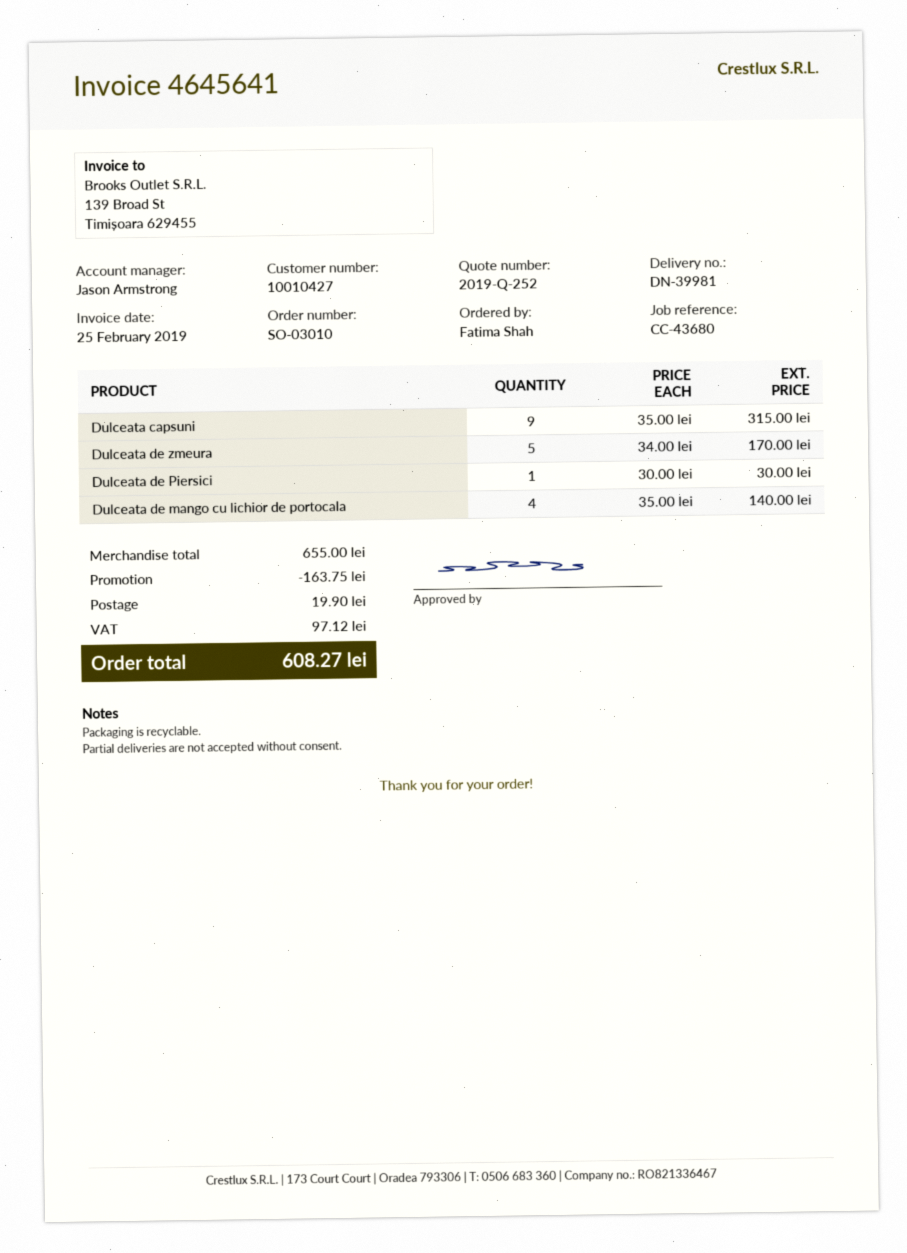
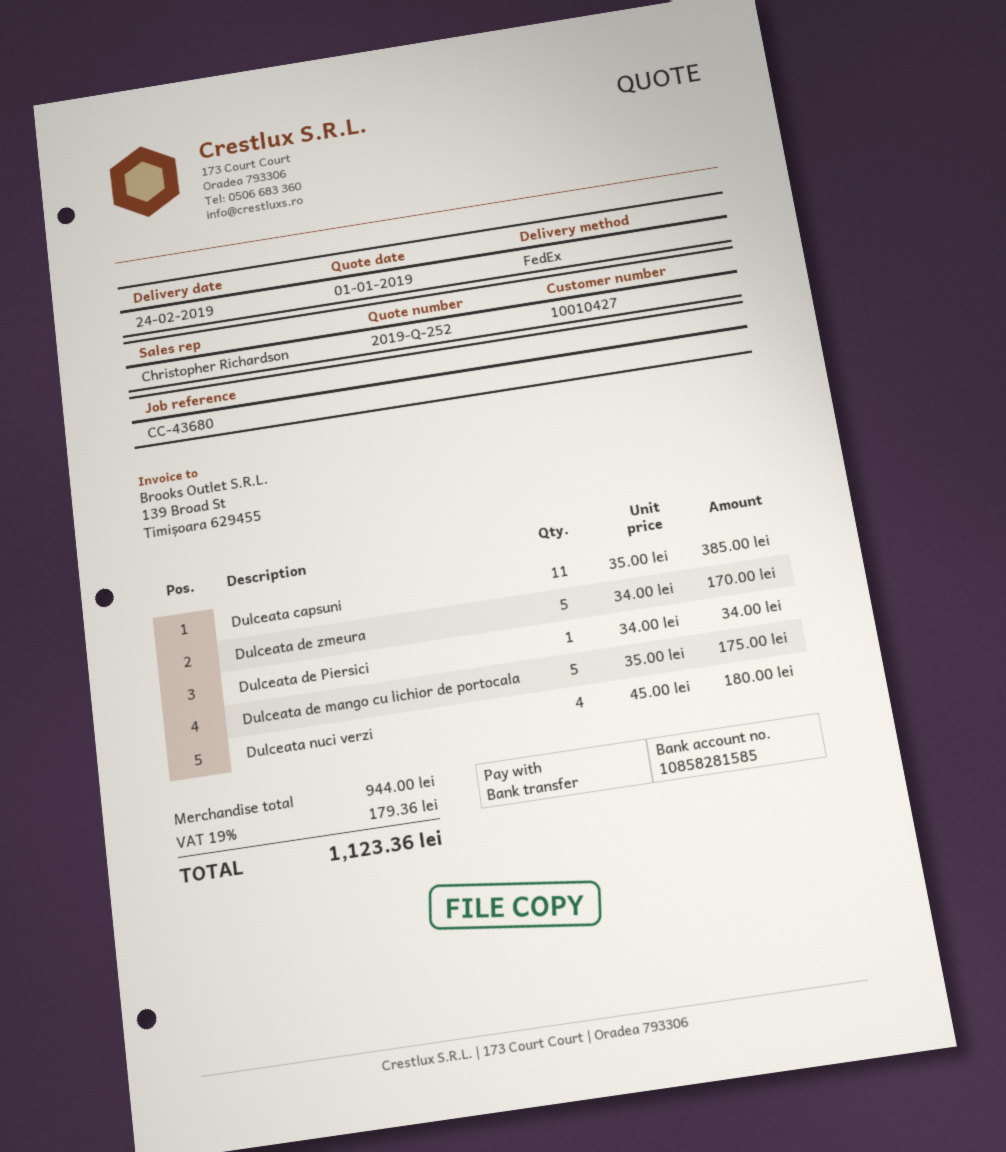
sales rep: Jason Armstrong -> Christopher Richardson
Dulceata capsuni: 9 x 35.00 = 315.00 -> 11 x 35.00 = 385.00
Dulceata de Piersici: 1 x 30.00 = 30.00 -> 1 x 34.00 = 34.00
Dulceata de mango cu lichior de portocala: 4 x 35.00 = 140.00 -> 5 x 35.00 = 175.00
Dulceata nuci verzi: none -> 4 x 45.00 = 180.00
subtotal: 655.00 -> 944.00
discount: 163.75 -> none
shipping: 19.90 -> none
tax: 97.12 -> 179.36
total: 608.27 -> 1123.36

